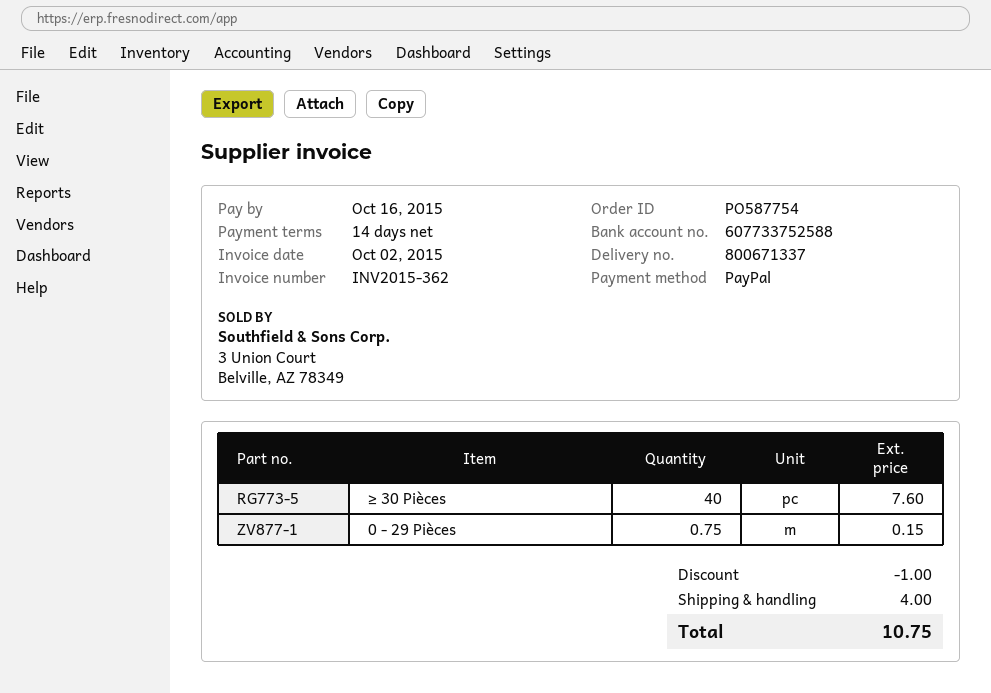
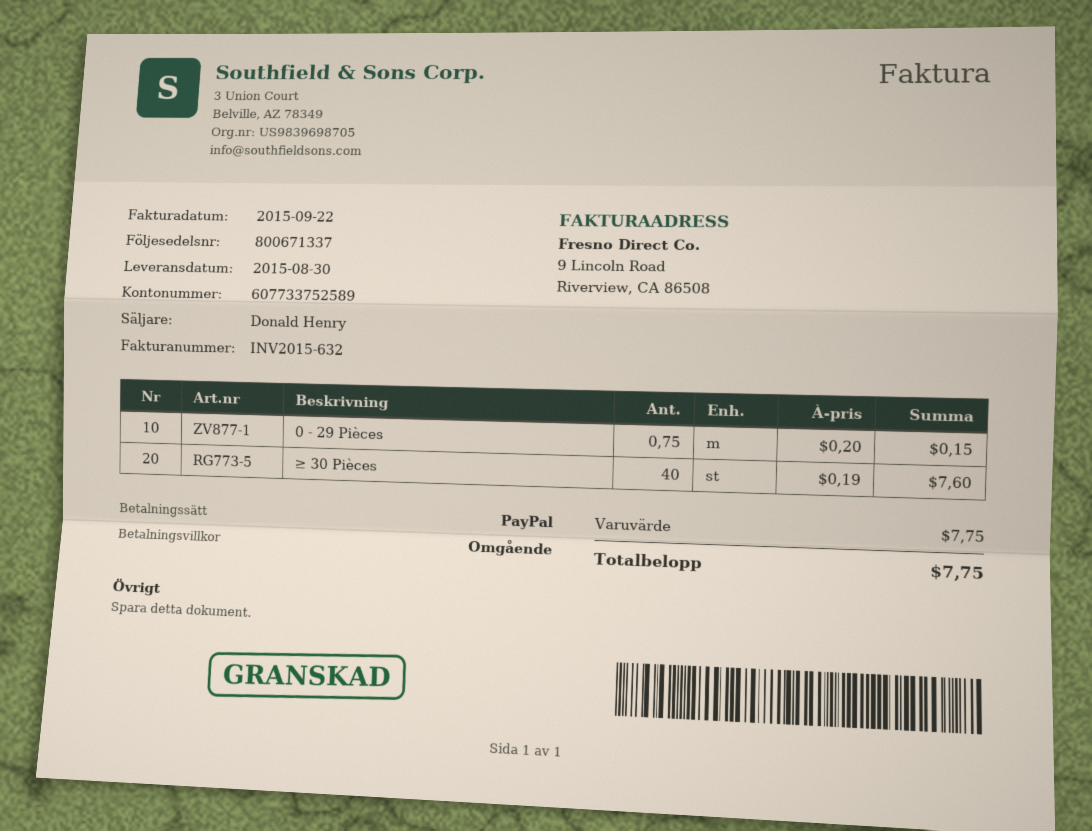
invoice number: INV2015-362 -> INV2015-632
invoice date: 2015-10-02 -> 2015-09-22
payment terms: 14 days -> on receipt
bank account: 607733752588 -> 607733752589
discount: 1.00 -> none
shipping: 4.00 -> none
total: 10.75 -> 7.75

